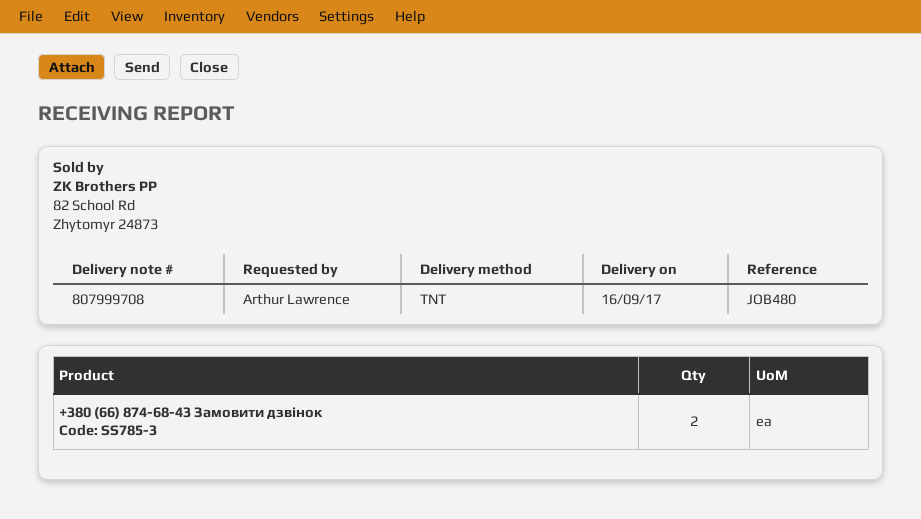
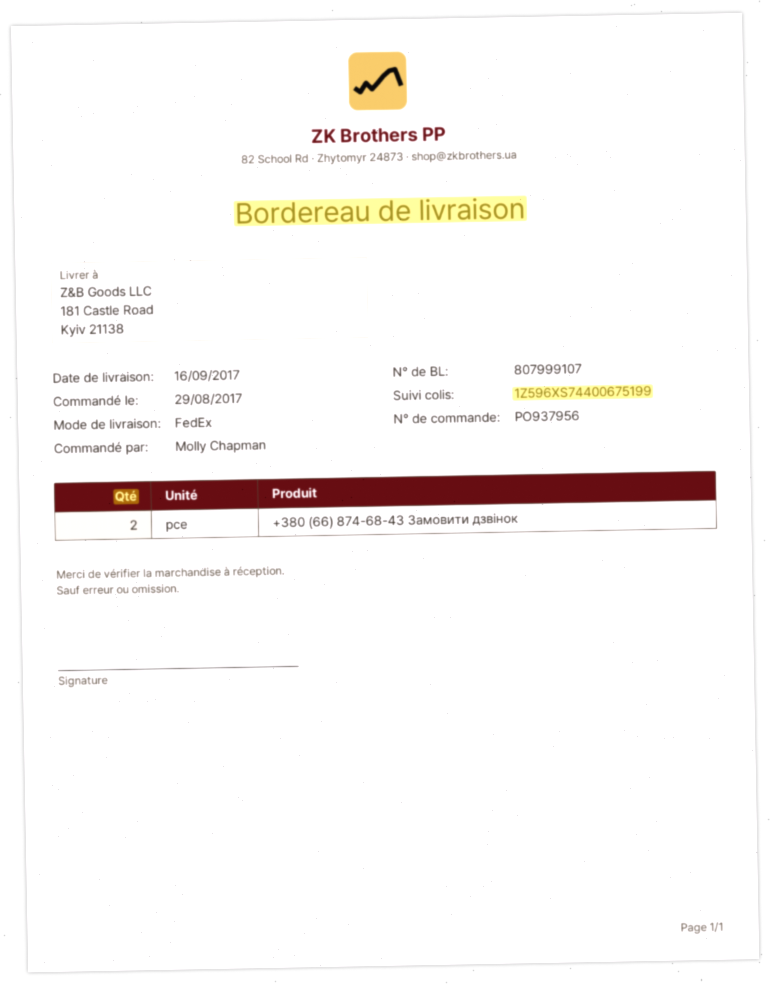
delivery note number: 807999708 -> 807999107
ordered by: Arthur Lawrence -> Molly Chapman
shipping method: TNT -> FedEx

